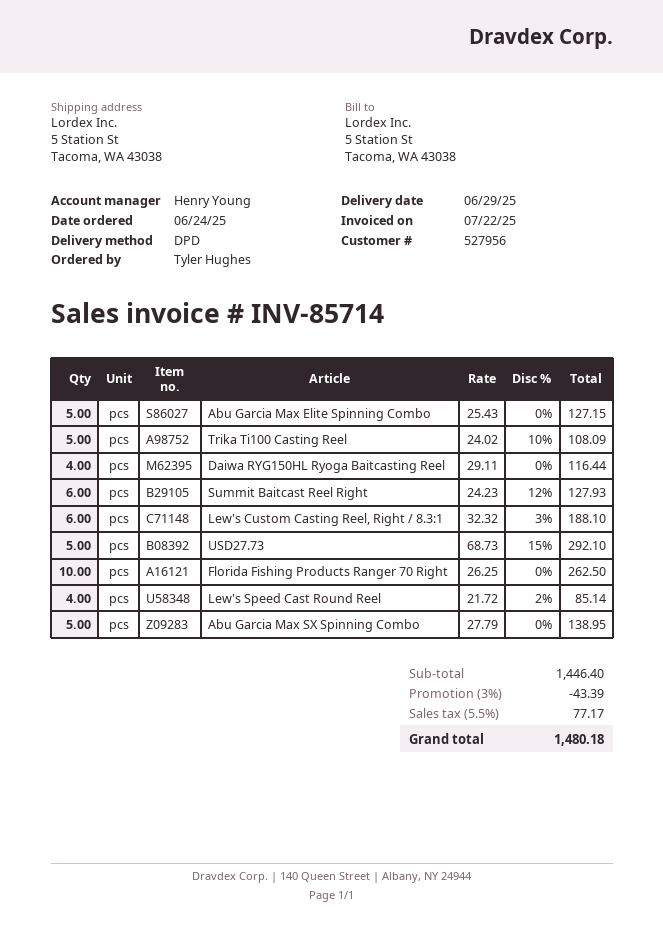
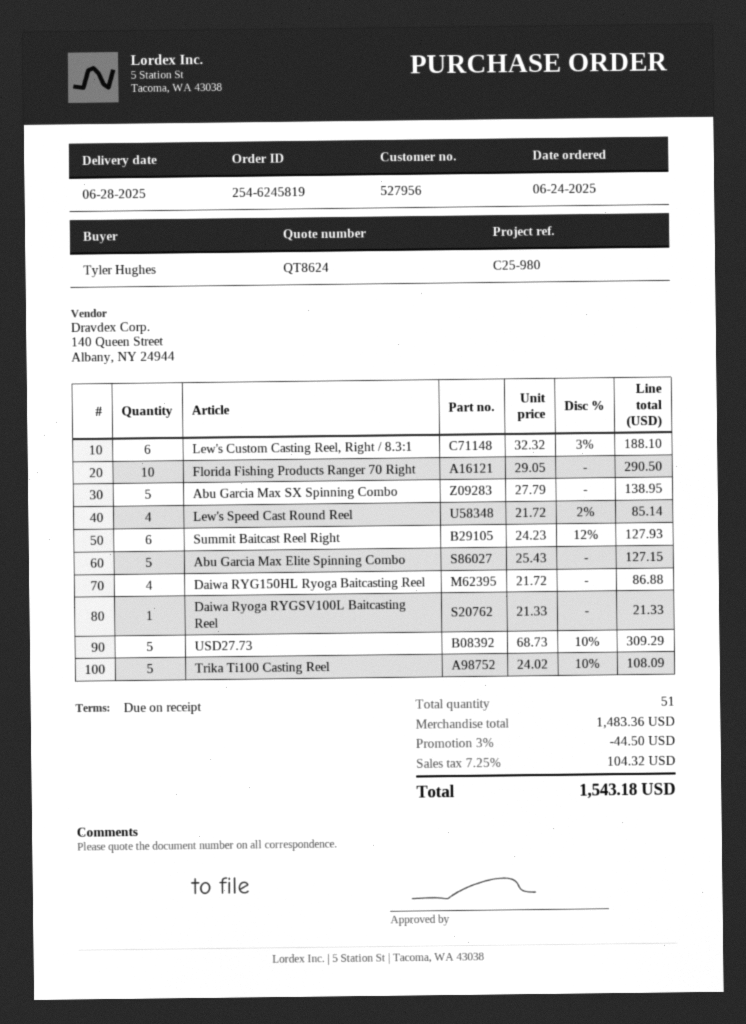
delivery date: 2025-06-29 -> 2025-06-28
Daiwa RYG150HL Ryoga Baitcasting Reel: 4 x 29.11 = 116.44 -> 4 x 21.72 = 86.88
USD27.73: 5 x 68.73 - 15% = 292.10 -> 5 x 68.73 - 10% = 309.29
Florida Fishing Products Ranger 70 Right: 10 x 26.25 = 262.50 -> 10 x 29.05 = 290.50
Daiwa Ryoga RYGSV100L Baitcasting Reel: none -> 1 x 21.33 = 21.33
subtotal: 1446.40 -> 1483.36
discount: 3% = 43.39 -> 3% = 44.50
tax: 5.5% = 77.17 -> 7.25% = 104.32
total: 1480.18 -> 1543.18

